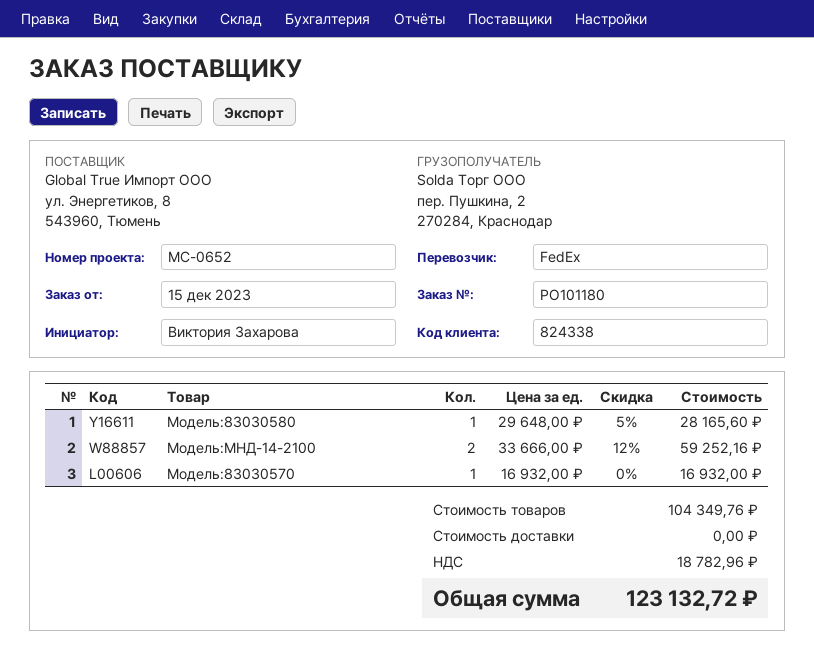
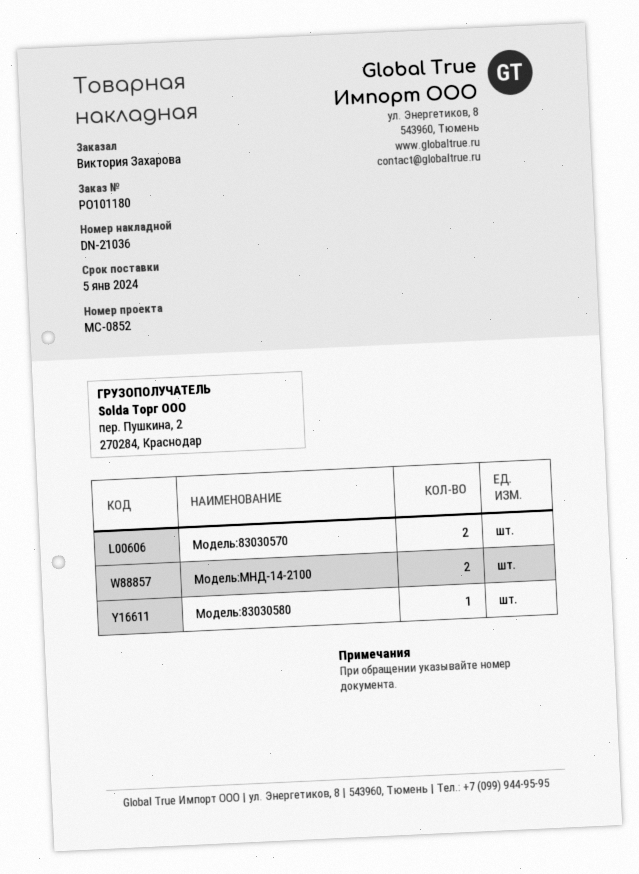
reference: MC-0652 -> MC-0852
Модель:83030570: 1 -> 2

